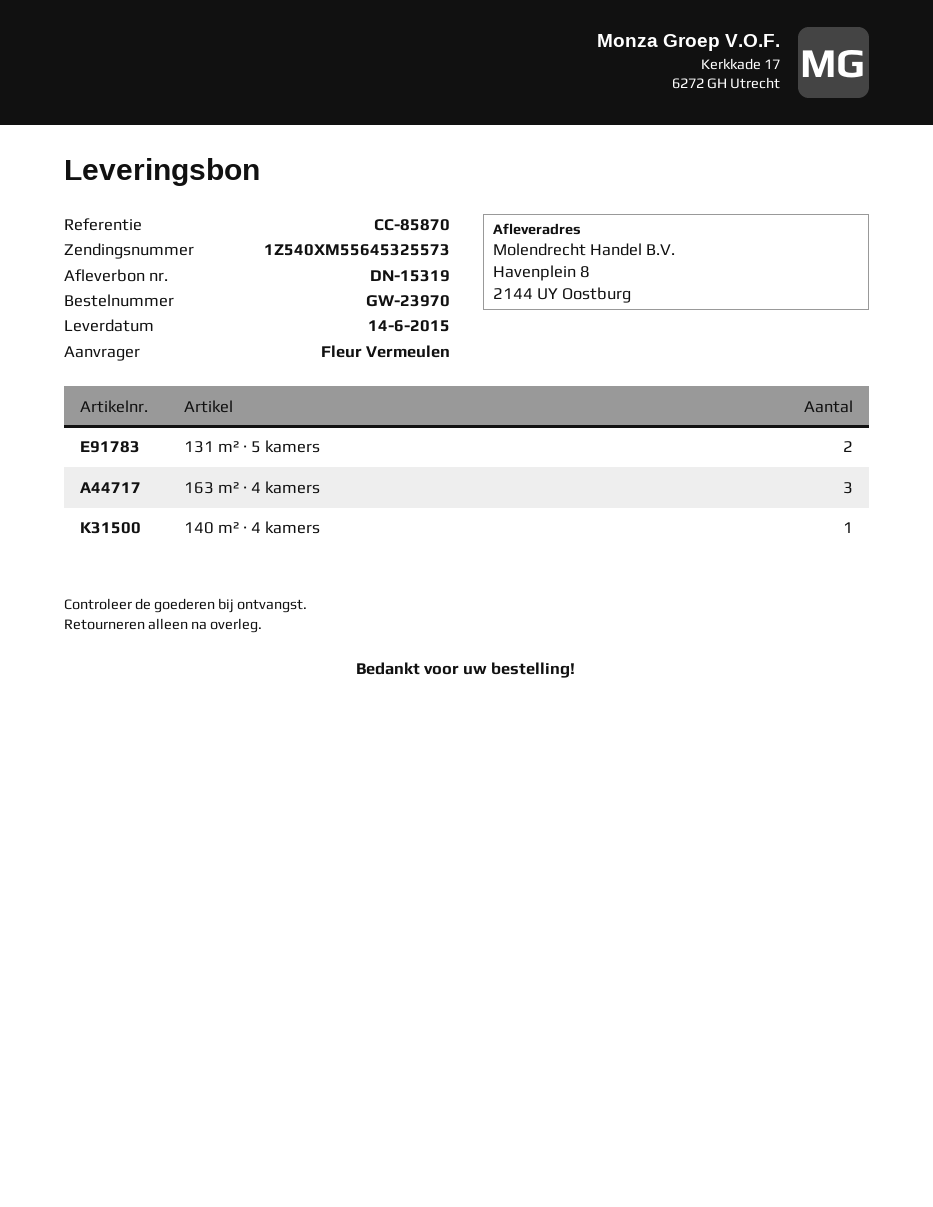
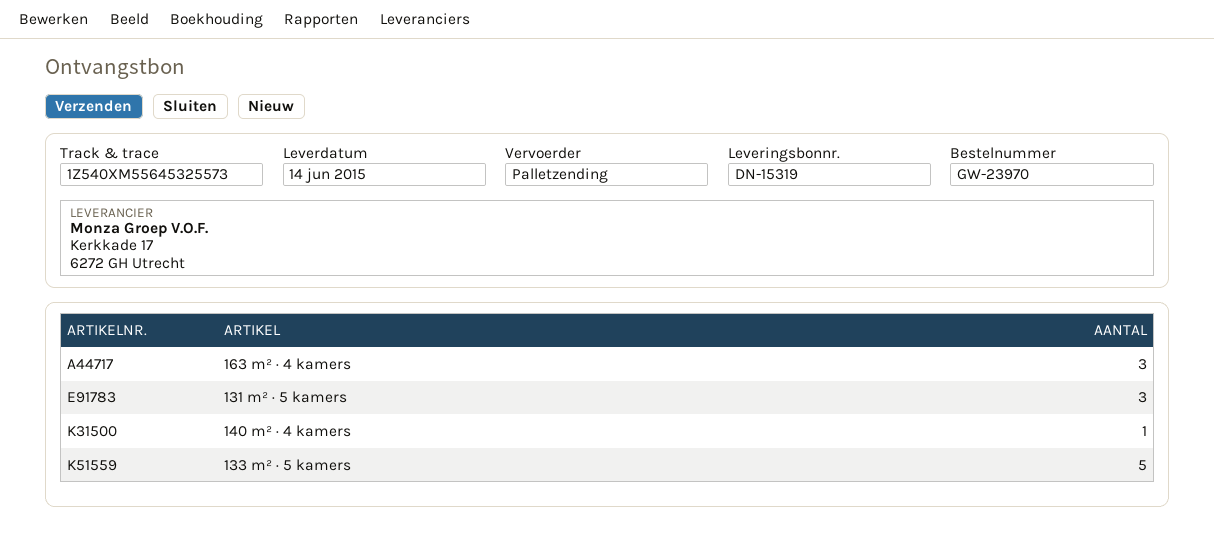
131 m² · 5 kamers: 2 -> 3
133 m² · 5 kamers: none -> 5

